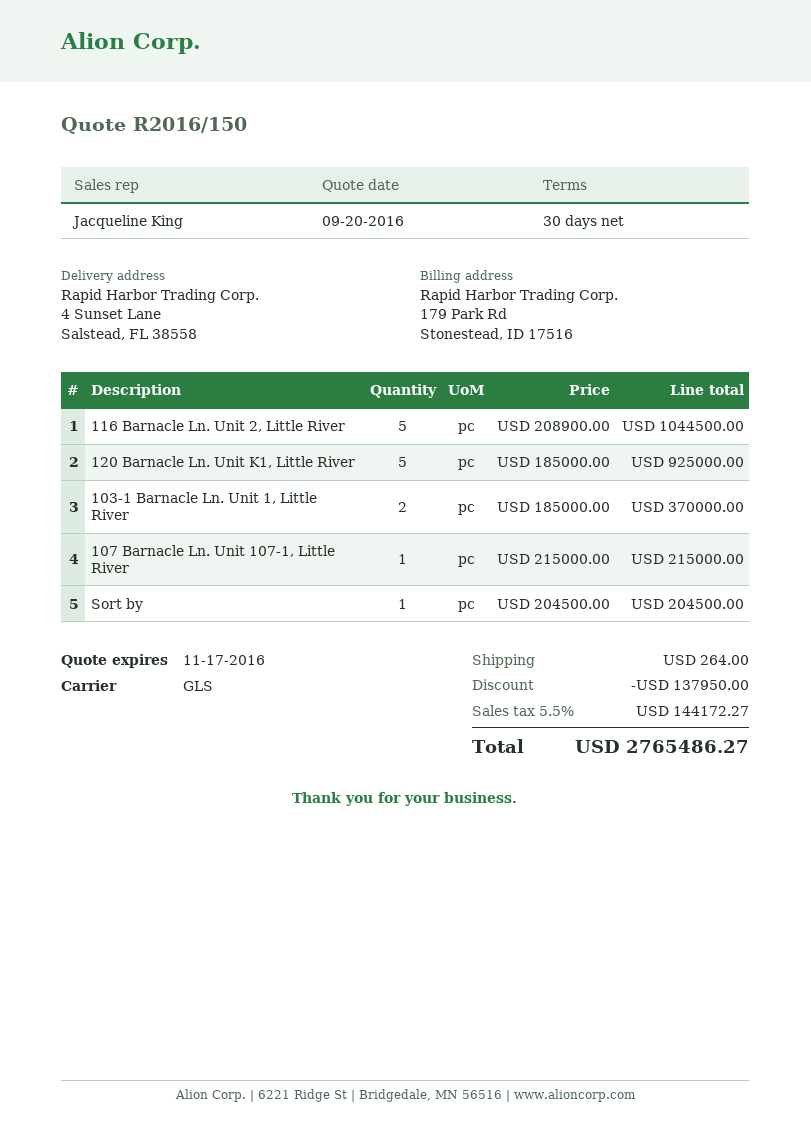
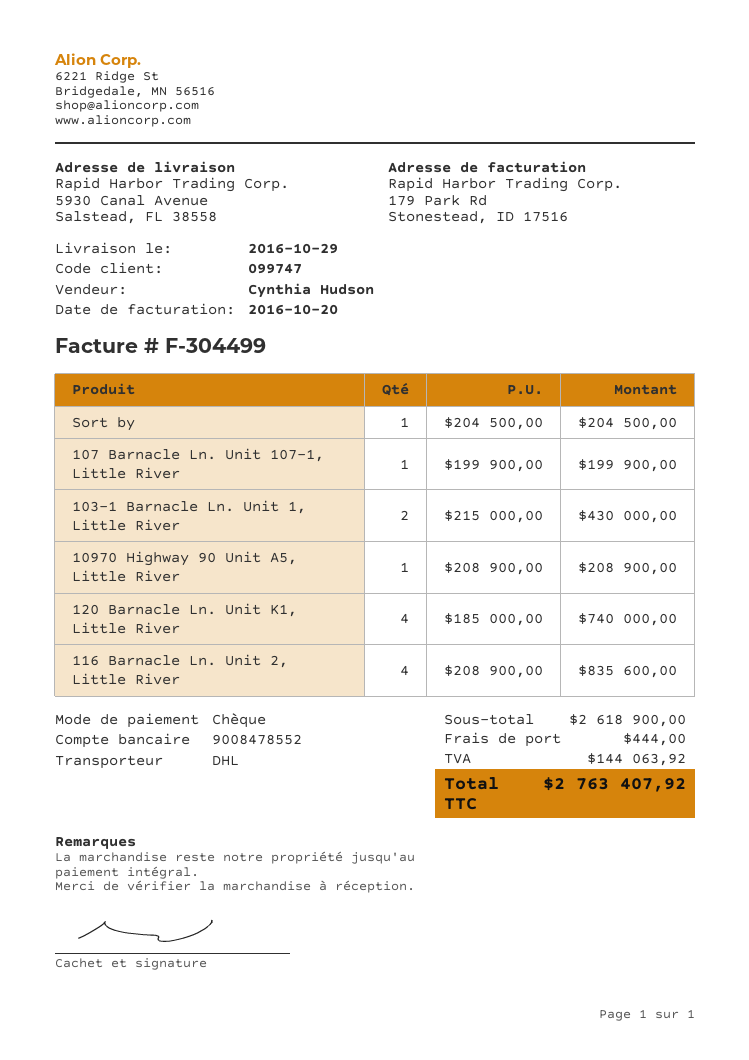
sales rep: Jacqueline King -> Cynthia Hudson
shipping method: GLS -> DHL
ship to: 4 Sunset Lane, Salstead, FL 38558 -> 5930 Canal Avenue, Salstead, FL 38558
116 Barnacle Ln. Unit 2, Little River: 5 x 208900.00 = 1044500.00 -> 4 x 208900.00 = 835600.00
120 Barnacle Ln. Unit K1, Little River: 5 x 185000.00 = 925000.00 -> 4 x 185000.00 = 740000.00
103-1 Barnacle Ln. Unit 1, Little River: 2 x 185000.00 = 370000.00 -> 2 x 215000.00 = 430000.00
107 Barnacle Ln. Unit 107-1, Little River: 1 x 215000.00 = 215000.00 -> 1 x 199900.00 = 199900.00
10970 Highway 90 Unit A5, Little River: none -> 1 x 208900.00 = 208900.00
discount: 137950.00 -> none
shipping: 264.00 -> 444.00
tax: 144172.27 -> 144063.92
total: 2765486.27 -> 2763407.92

